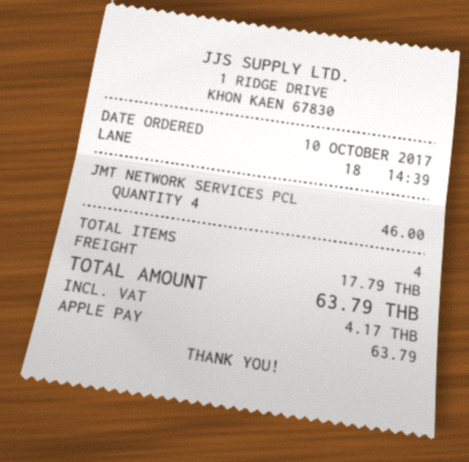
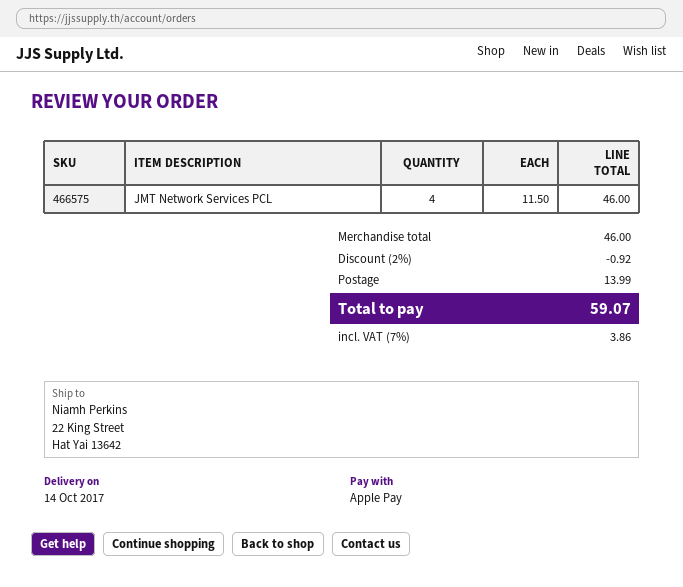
discount: none -> 2% = 0.92
shipping: 17.79 -> 13.99
tax: 4.17 -> 3.86
total: 63.79 -> 59.07

